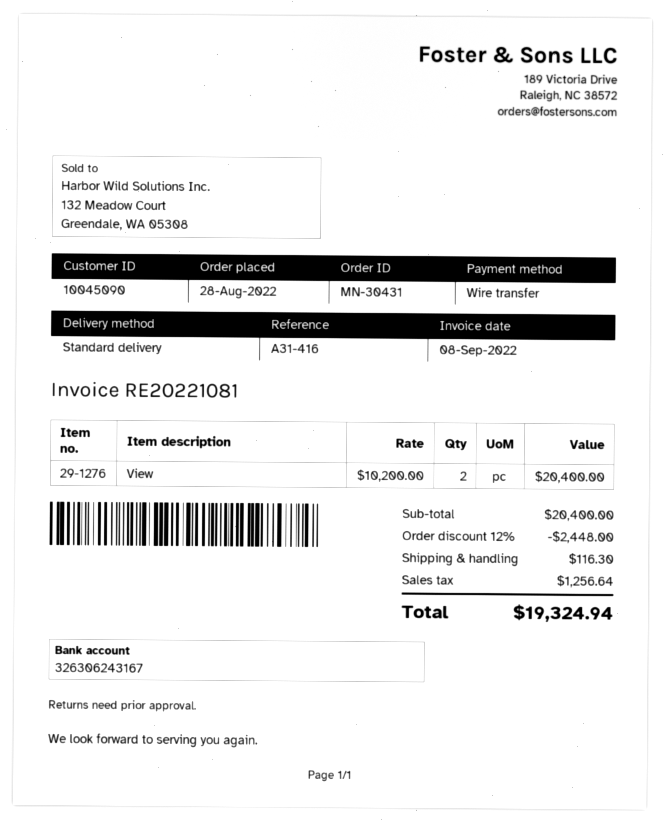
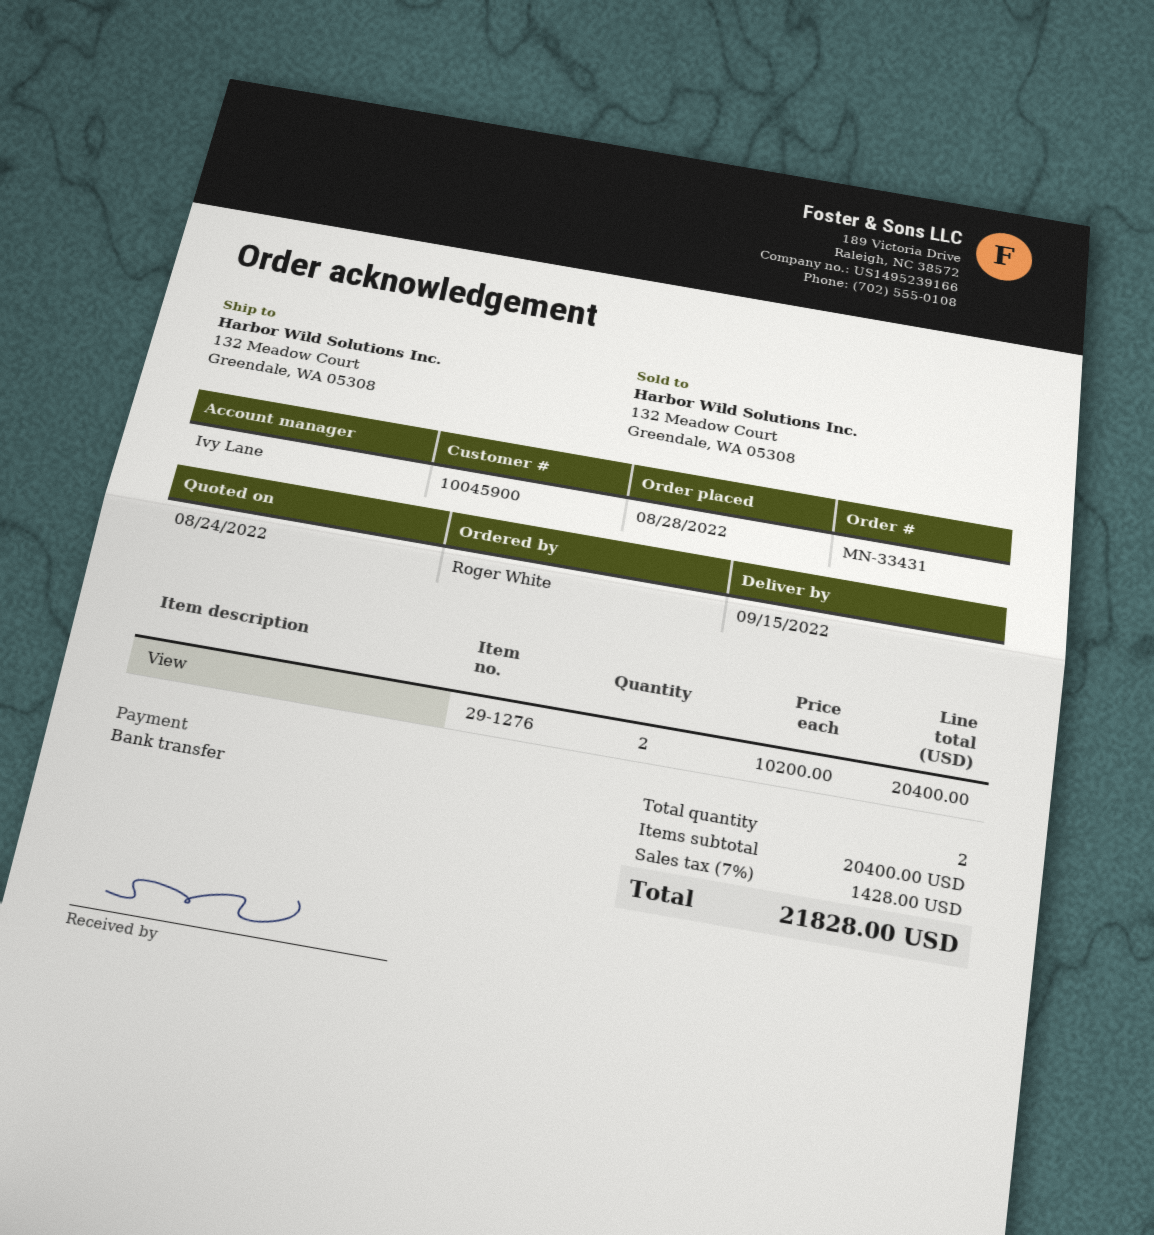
order number: MN-30431 -> MN-33431
customer number: 10045090 -> 10045900
discount: 12% = 2448.00 -> none
shipping: 116.30 -> none
tax: 1256.64 -> 1428.00
total: 19324.94 -> 21828.00

